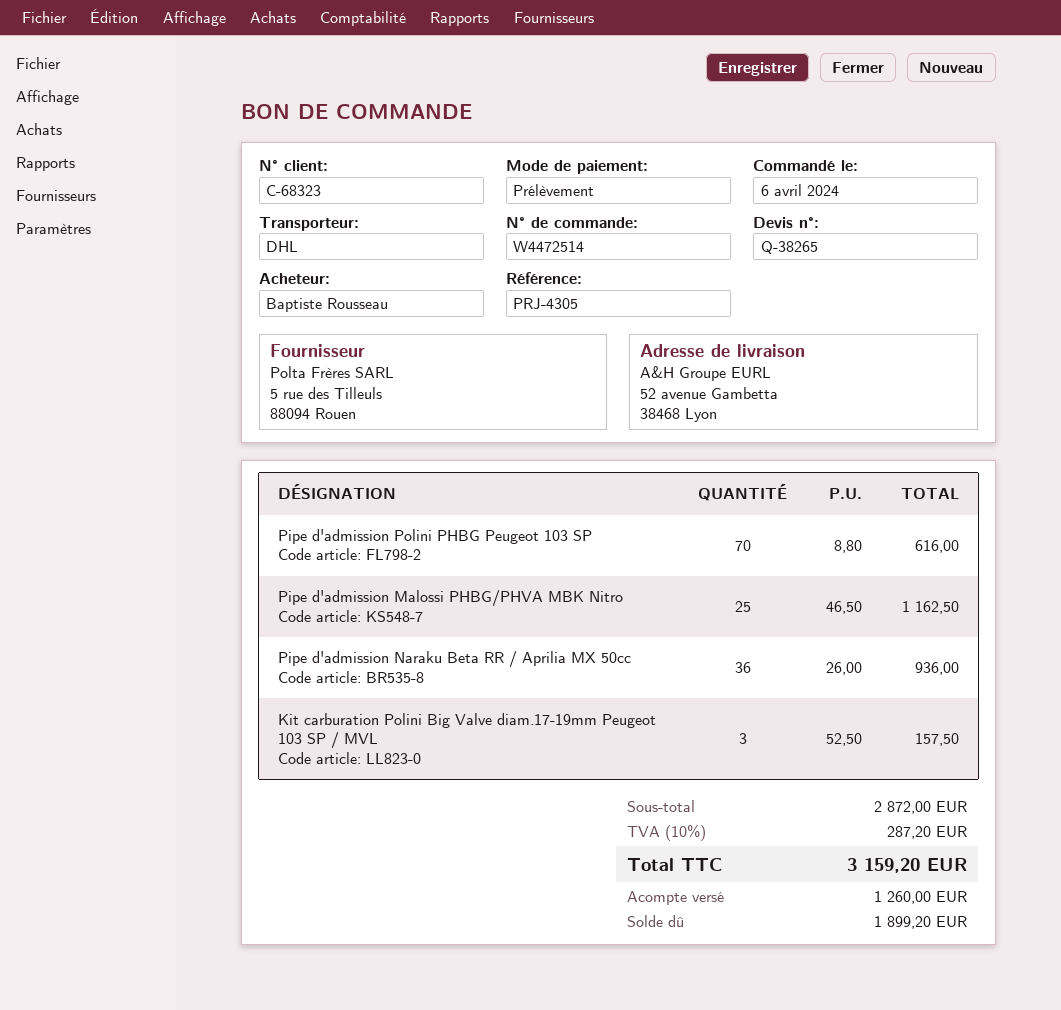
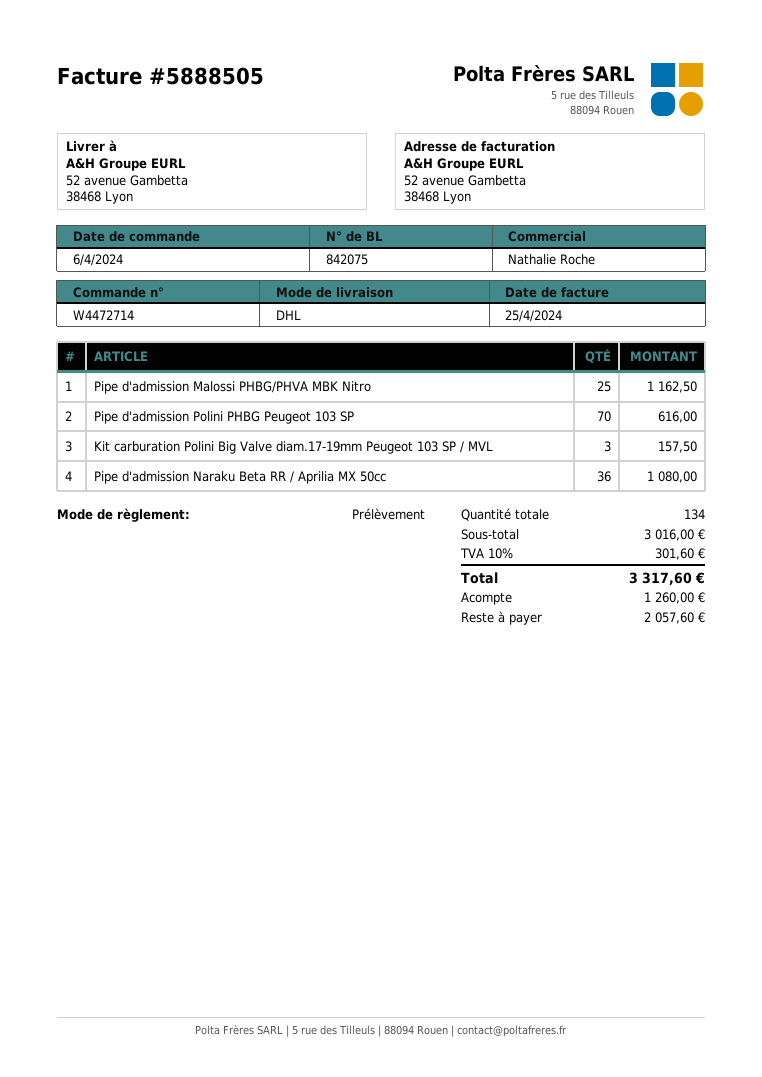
order number: W4472514 -> W4472714
Pipe d'admission Naraku Beta RR / Aprilia MX 50cc: 36 for 936.00 -> 36 for 1080.00
subtotal: 2872.00 -> 3016.00
tax: 10% = 287.20 -> 10% = 301.60
total: 3159.20 -> 3317.60
balance: 1899.20 -> 2057.60

